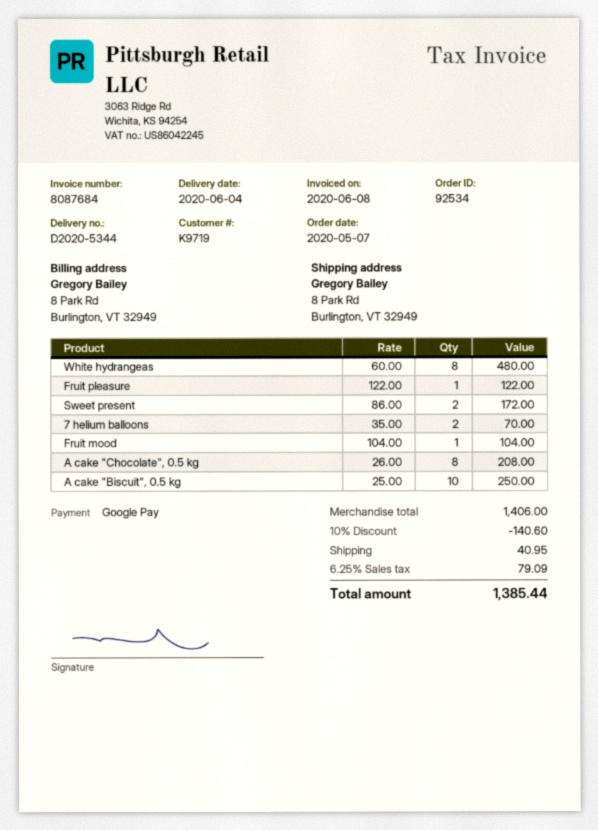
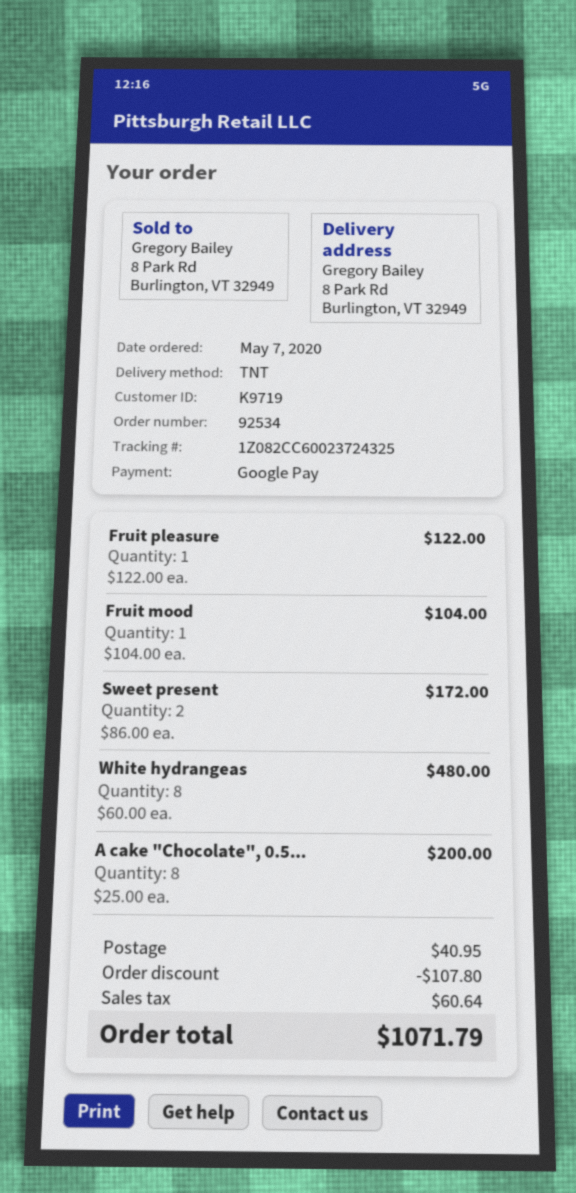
7 helium balloons: 2 x 35.00 = 70.00 -> none
A cake "Chocolate", 0.5 kg: 8 x 26.00 = 208.00 -> 8 x 25.00 = 200.00
A cake "Biscuit", 0.5 kg: 10 x 25.00 = 250.00 -> none
discount: 140.60 -> 107.80
tax: 79.09 -> 60.64
total: 1385.44 -> 1071.79

